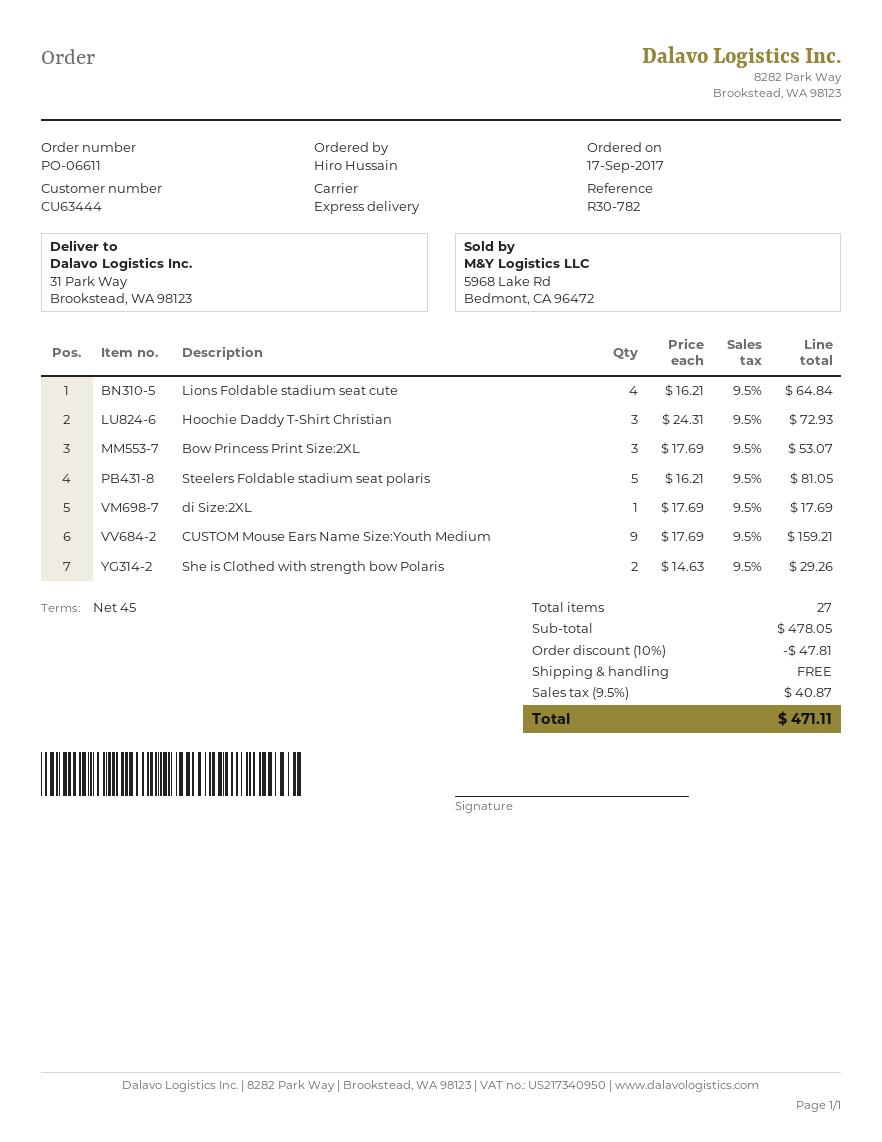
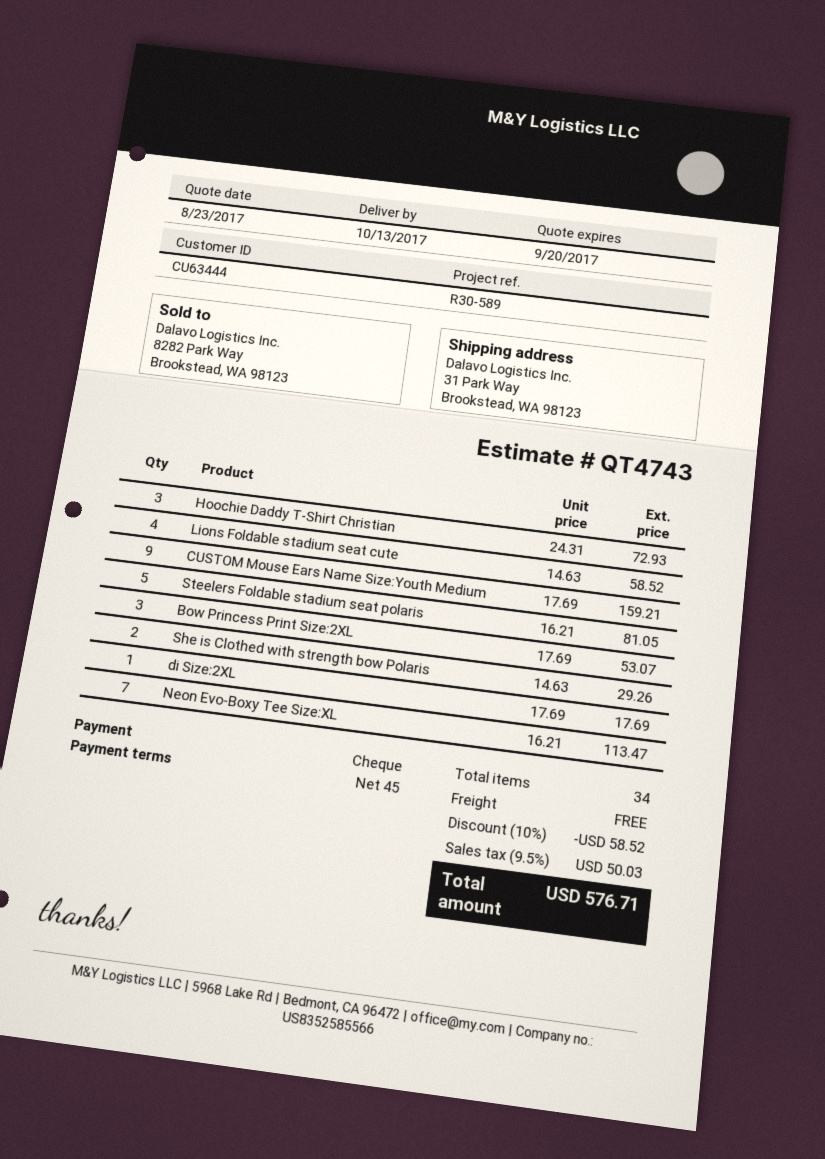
reference: R30-782 -> R30-589
Lions Foldable stadium seat cute: 4 x 16.21 = 64.84 -> 4 x 14.63 = 58.52
Neon Evo-Boxy Tee Size:XL: none -> 7 x 16.21 = 113.47
total quantity: 27 -> 34
discount: 10% = 47.81 -> 10% = 58.52
tax: 9.5% = 40.87 -> 9.5% = 50.03
total: 471.11 -> 576.71

